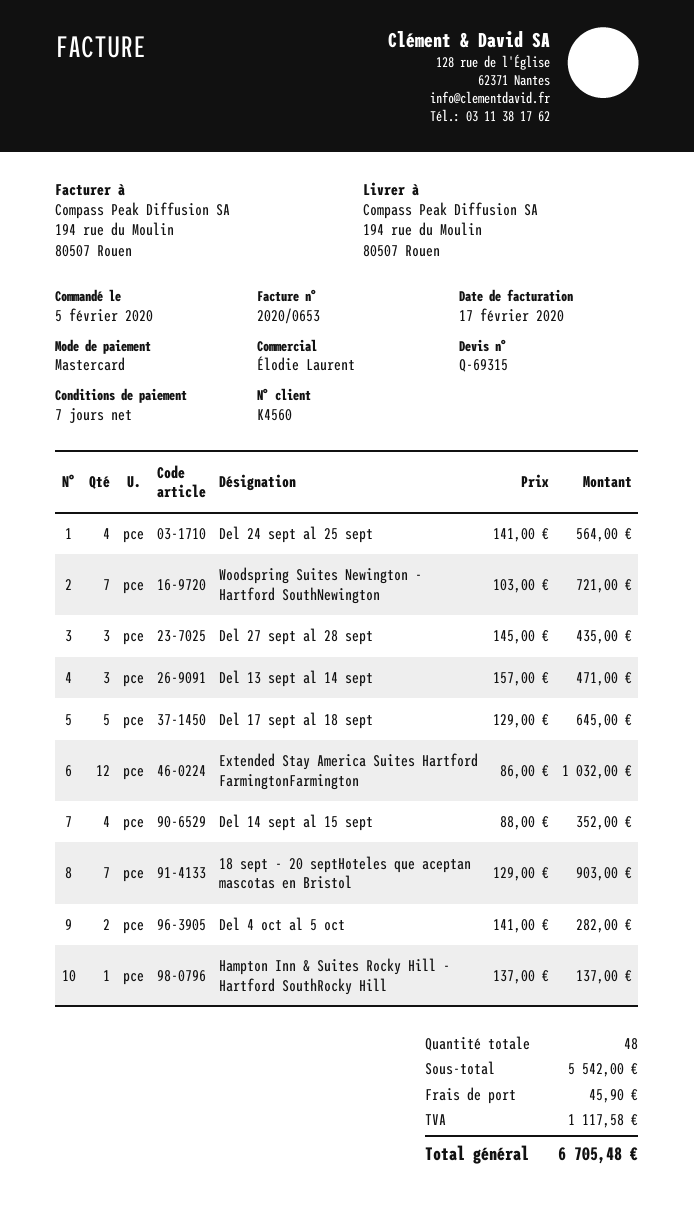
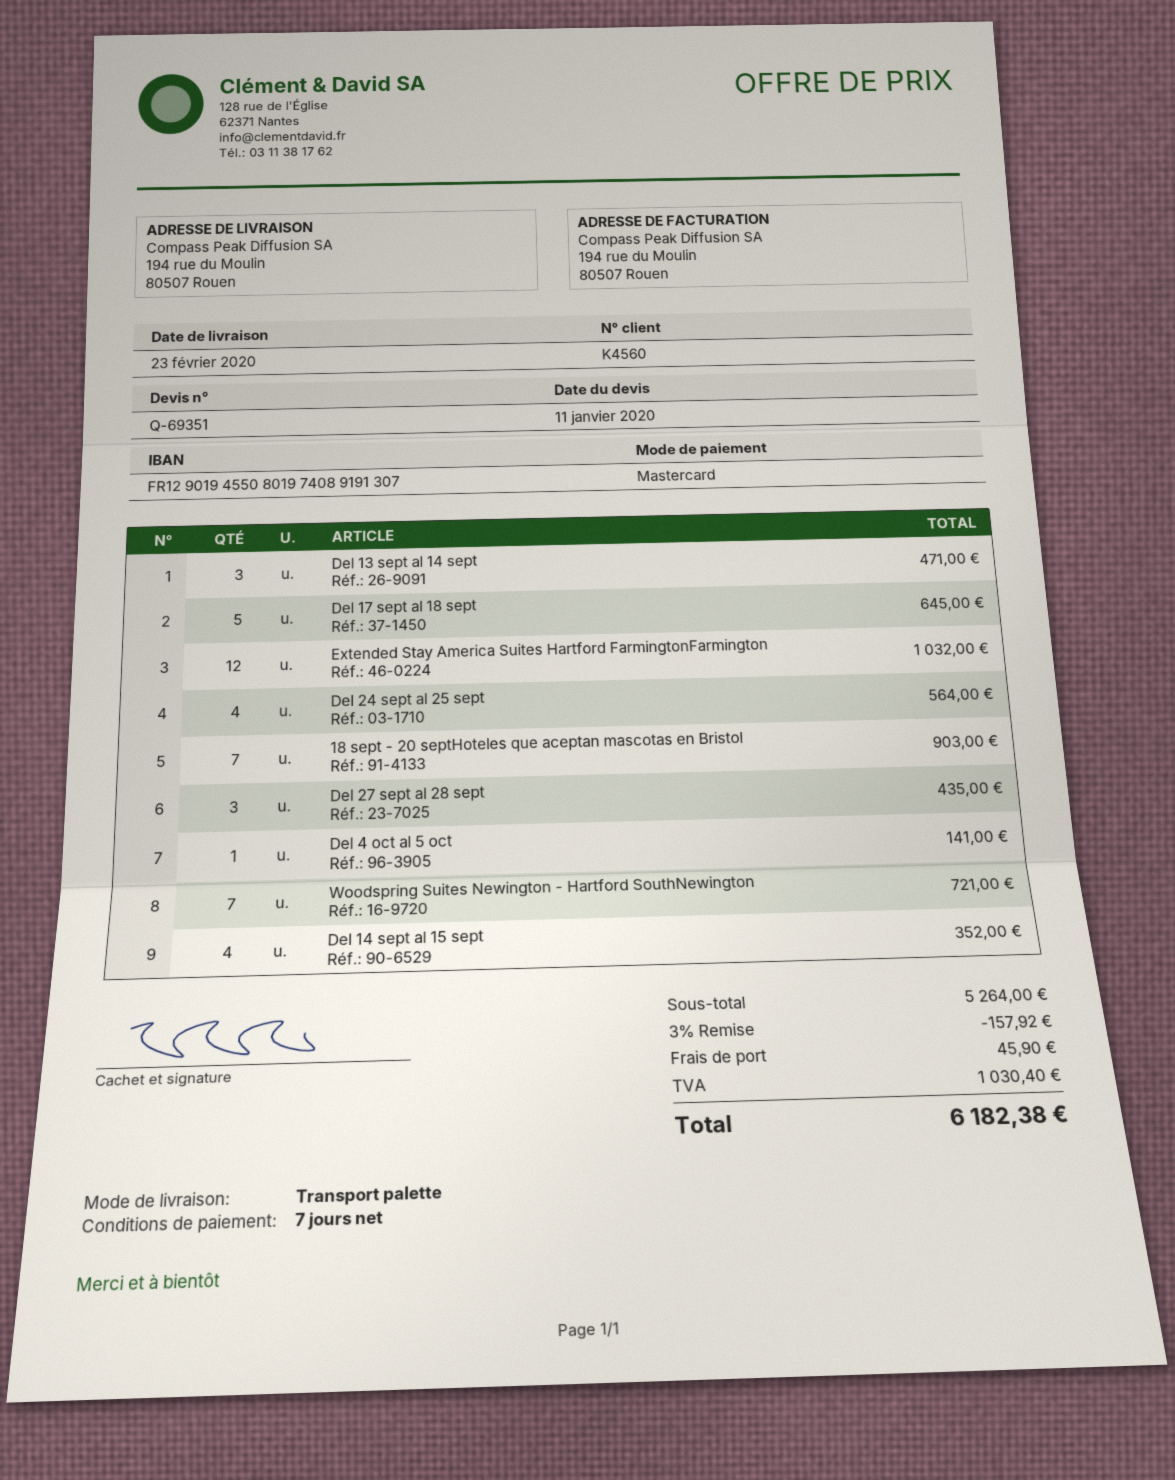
quote number: Q-69315 -> Q-69351
Del 4 oct al 5 oct: 2 for 282.00 -> 1 for 141.00
Hampton Inn & Suites Rocky Hill - Hartford SouthRocky Hill: 1 for 137.00 -> none
subtotal: 5542.00 -> 5264.00
discount: none -> 3% = 157.92
tax: 1117.58 -> 1030.40
total: 6705.48 -> 6182.38

